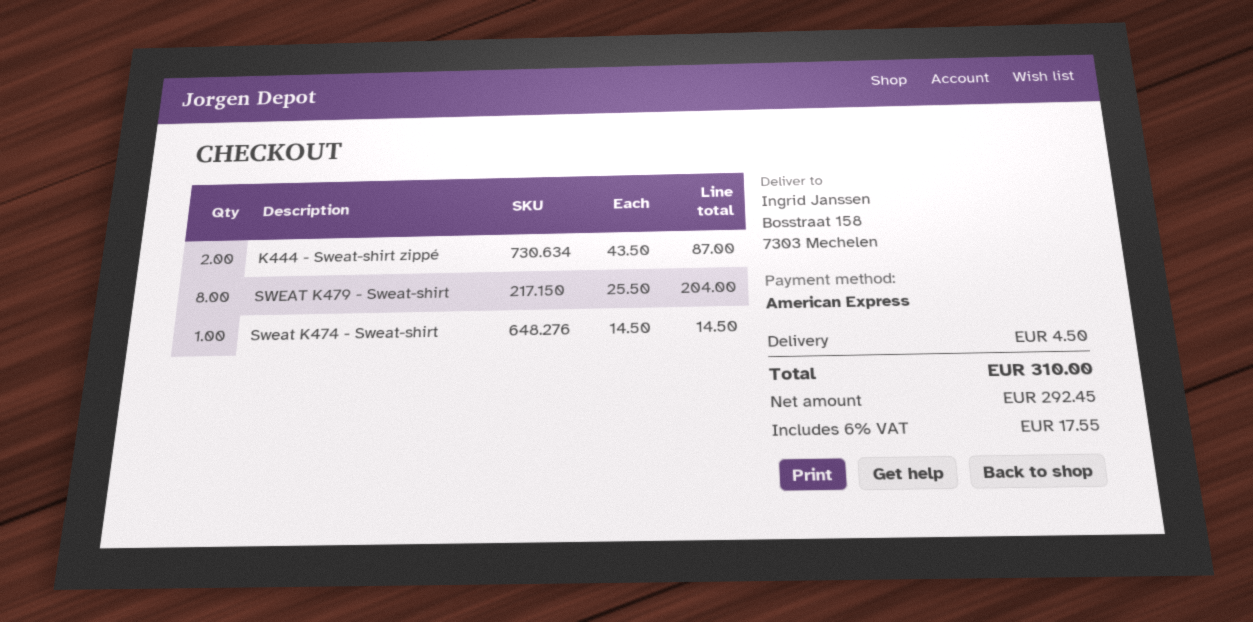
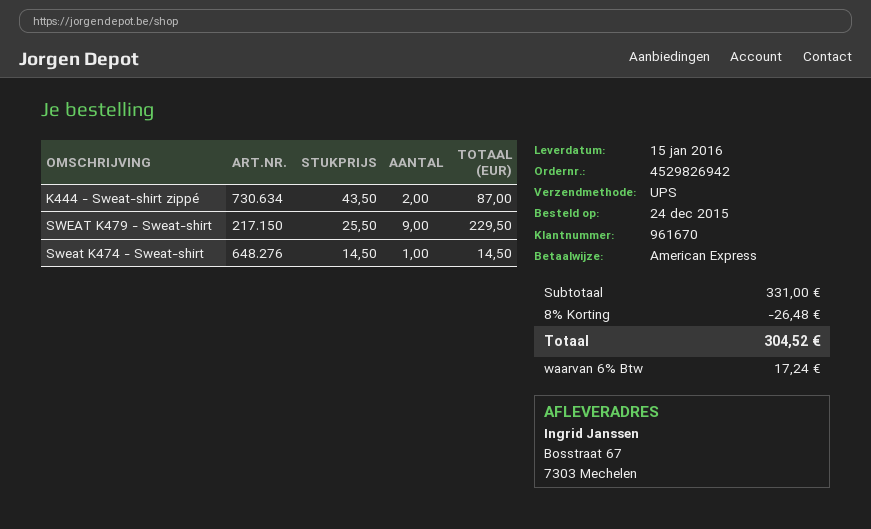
ship to: Bosstraat 158, 7303 Mechelen -> Bosstraat 67, 7303 Mechelen
SWEAT K479 - Sweat-shirt: 8 x 25.50 = 204.00 -> 9 x 25.50 = 229.50
discount: none -> 8% = 26.48
shipping: 4.50 -> none
tax: 6% = 17.55 -> 6% = 17.24
total: 310.00 -> 304.52

